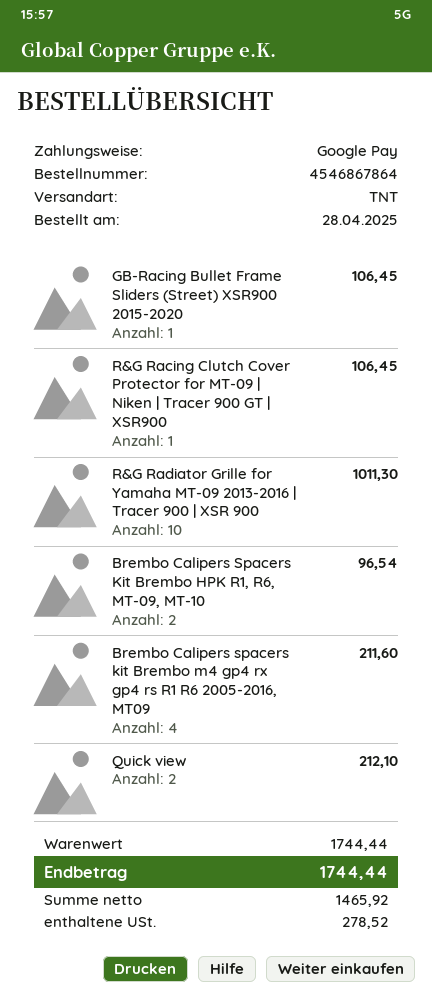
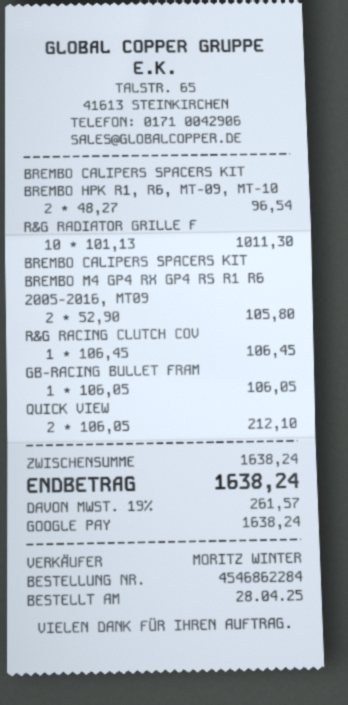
order number: 4546867864 -> 4546862284
GB-Racing Bullet Frame Sliders (Street) XSR900 2015-2020: 1 for 106.45 -> 1 for 106.05
Brembo Calipers spacers kit Brembo m4 gp4 rx gp4 rs R1 R6 2005-2016, MT09: 4 for 211.60 -> 2 for 105.80
subtotal: 1744.44 -> 1638.24
tax: 278.52 -> 261.57
total: 1744.44 -> 1638.24

